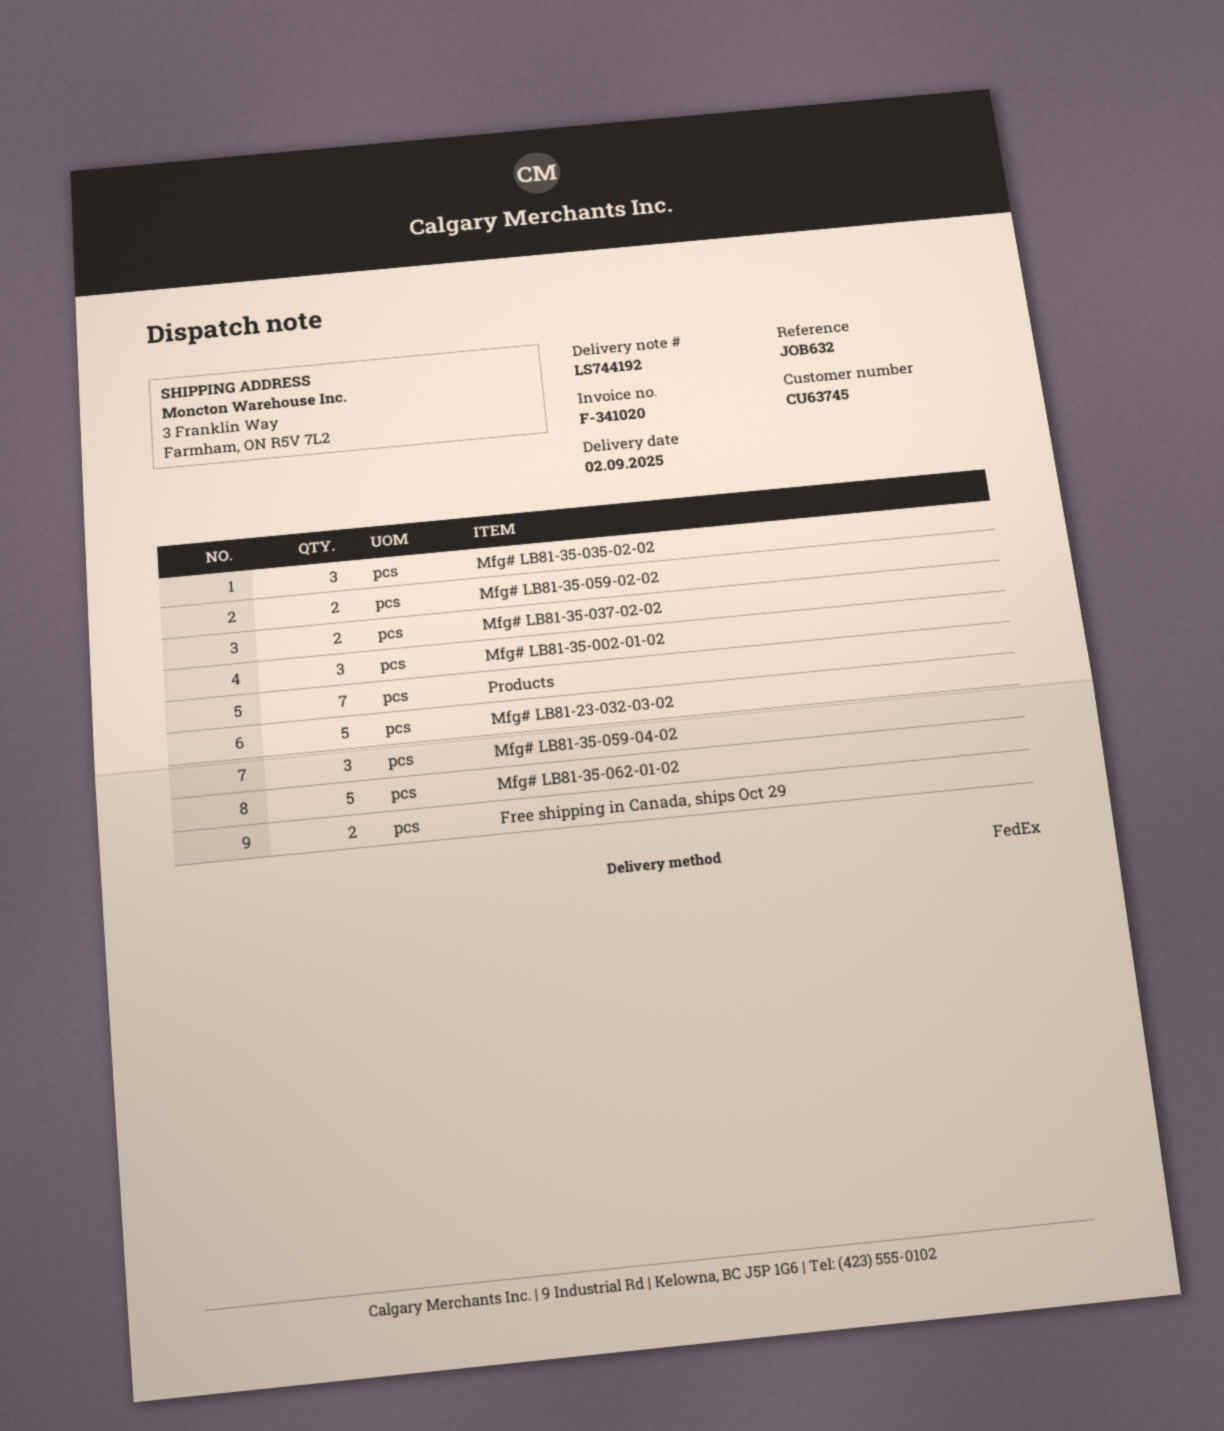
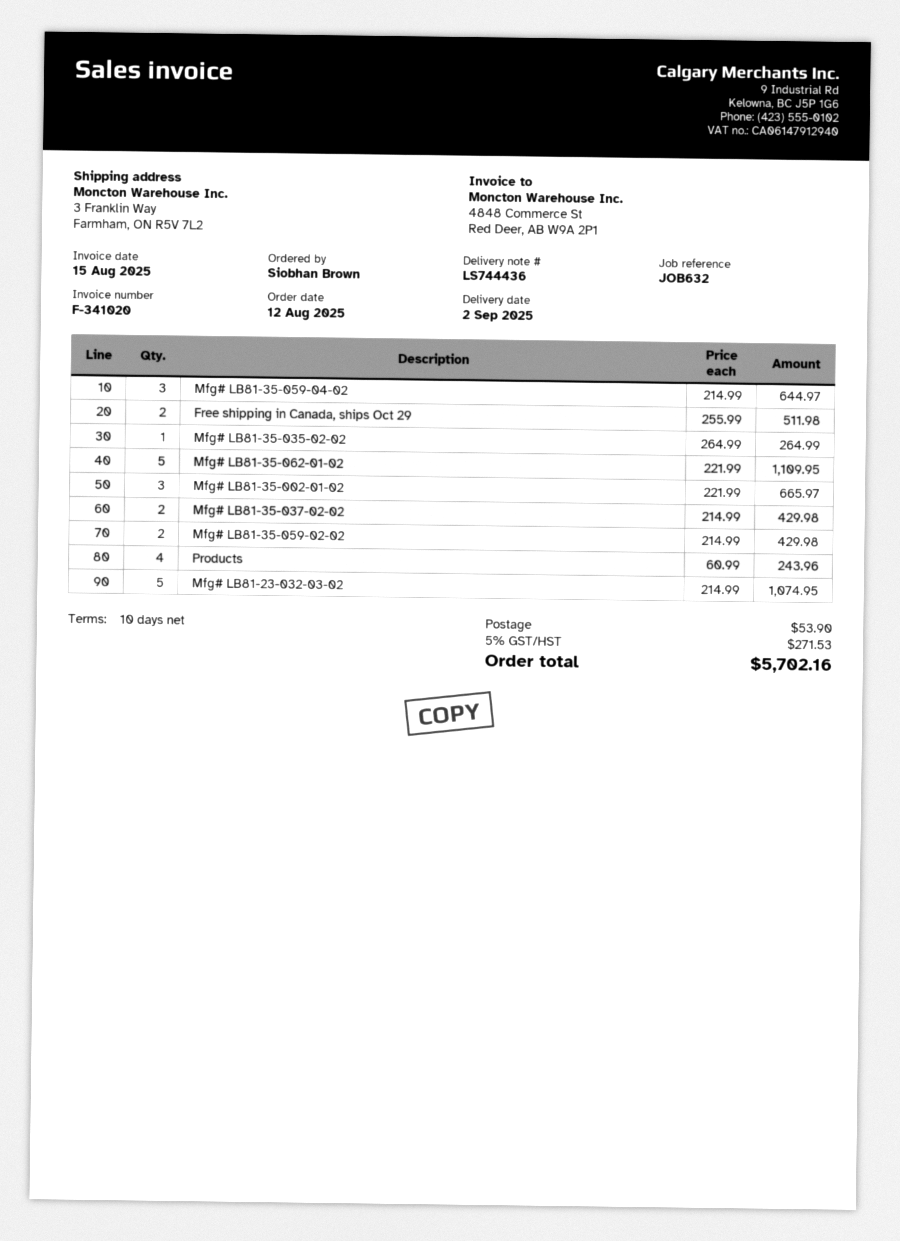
delivery note number: LS744192 -> LS744436
Mfg# LB81-35-035-02-02: 3 -> 1
Products: 7 -> 4

